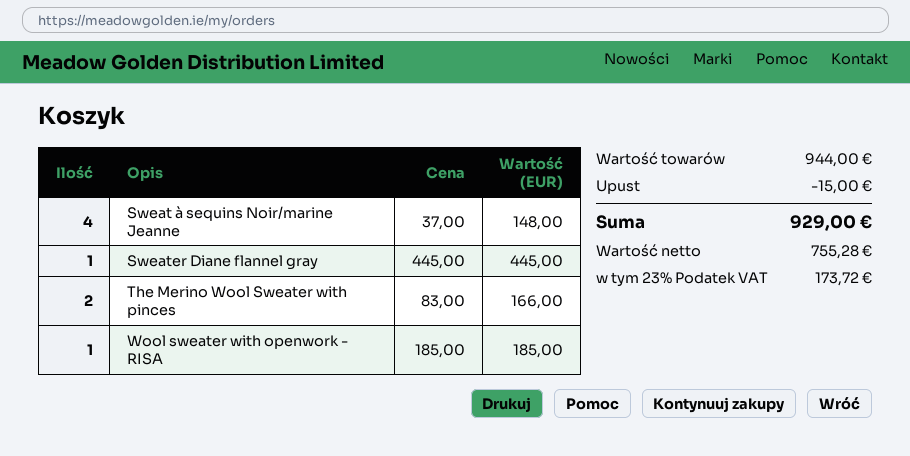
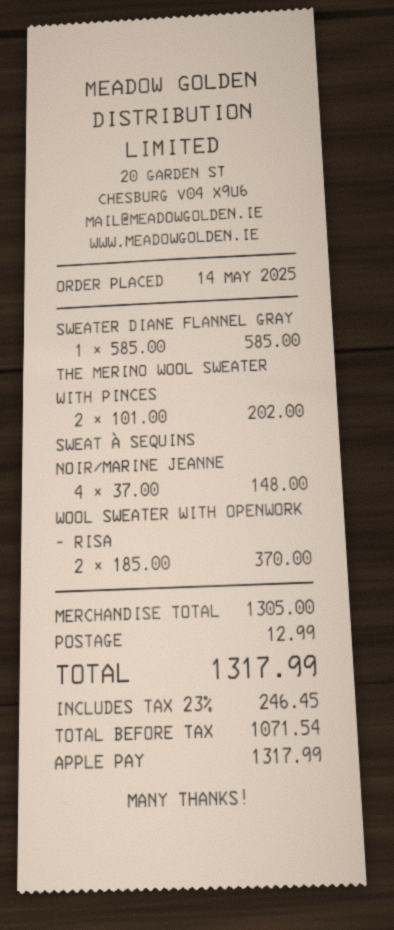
Sweater Diane flannel gray: 1 x 445.00 = 445.00 -> 1 x 585.00 = 585.00
The Merino Wool Sweater with pinces: 2 x 83.00 = 166.00 -> 2 x 101.00 = 202.00
Wool sweater with openwork - RISA: 1 x 185.00 = 185.00 -> 2 x 185.00 = 370.00
subtotal: 944.00 -> 1305.00
discount: 15.00 -> none
shipping: none -> 12.99
net: 755.28 -> 1071.54
tax: 23% = 173.72 -> 23% = 246.45
total: 929.00 -> 1317.99

